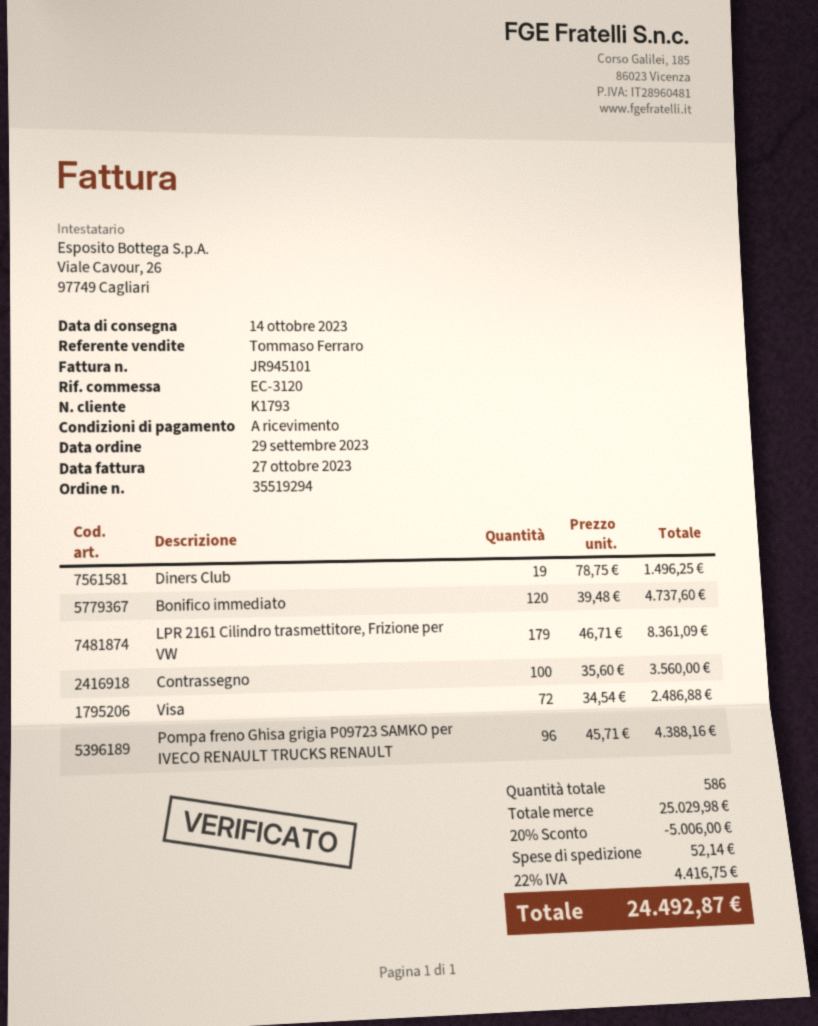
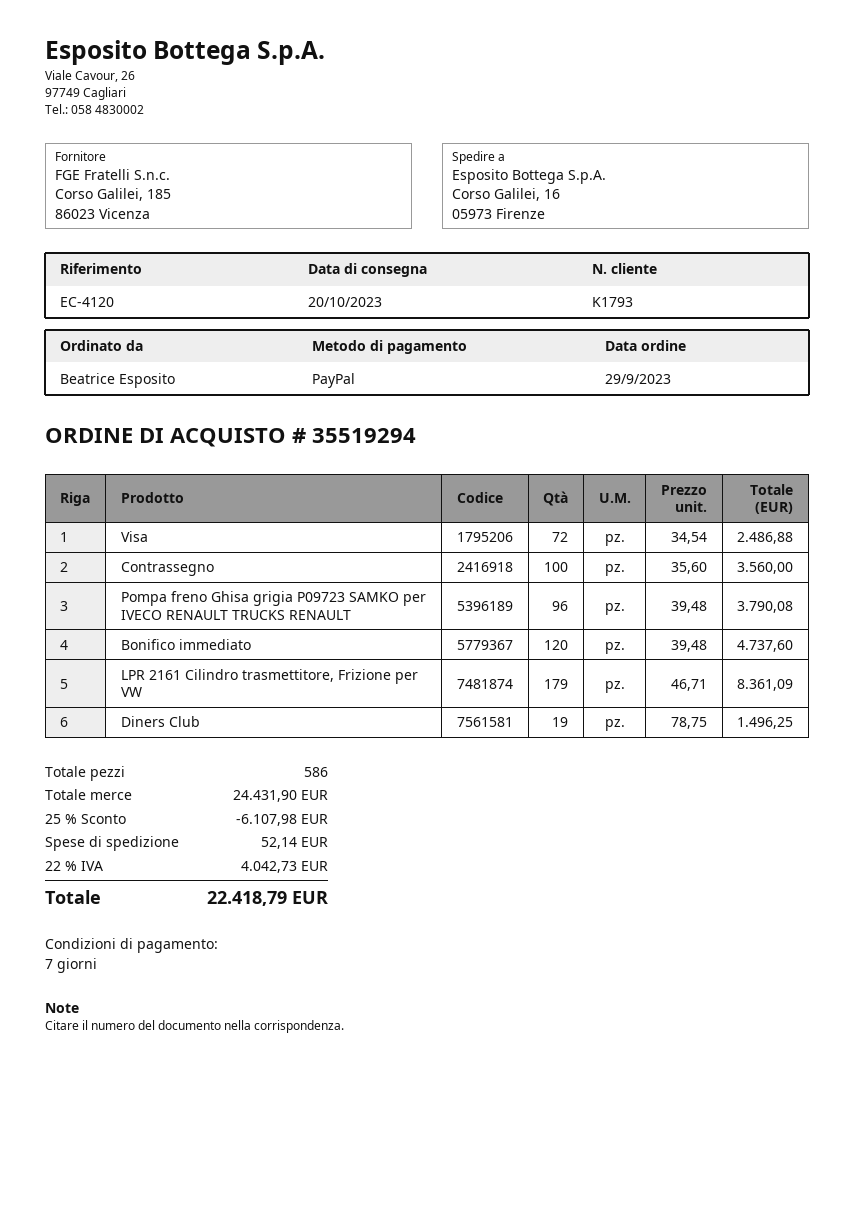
delivery date: 2023-10-14 -> 2023-10-20
payment terms: on receipt -> 7 days
reference: EC-3120 -> EC-4120
Pompa freno Ghisa grigia P09723 SAMKO per IVECO RENAULT TRUCKS RENAULT: 96 x 45.71 = 4388.16 -> 96 x 39.48 = 3790.08
subtotal: 25029.98 -> 24431.90
discount: 20% = 5006.00 -> 25% = 6107.98
tax: 22% = 4416.75 -> 22% = 4042.73
total: 24492.87 -> 22418.79

